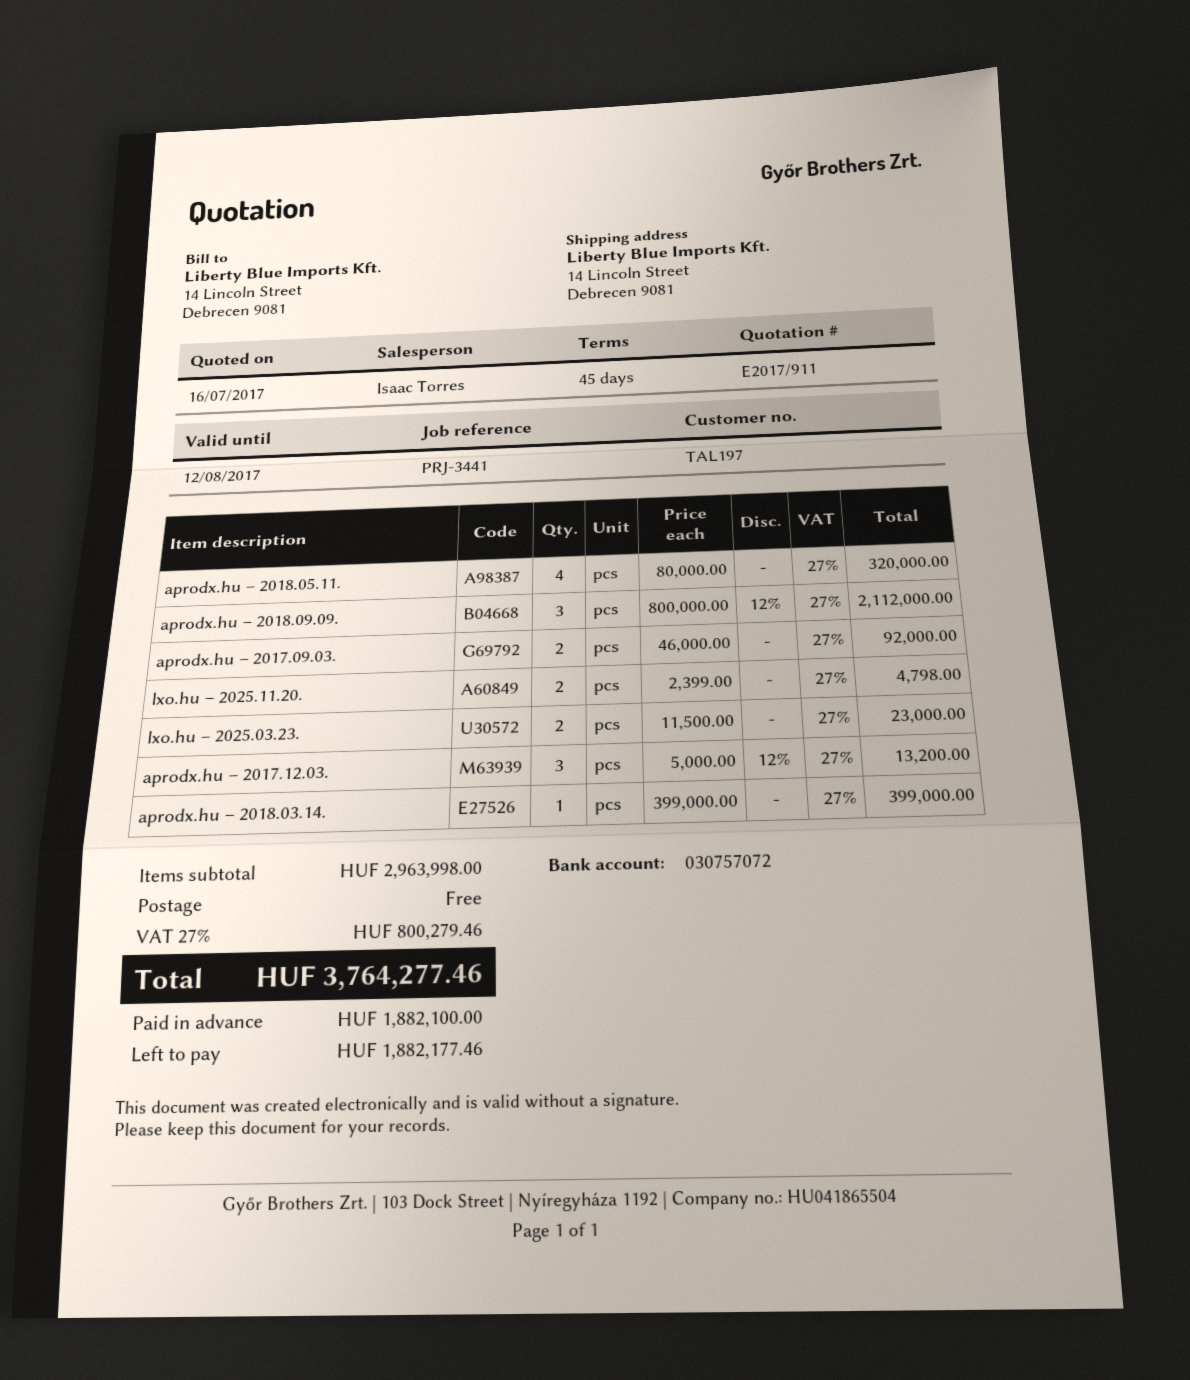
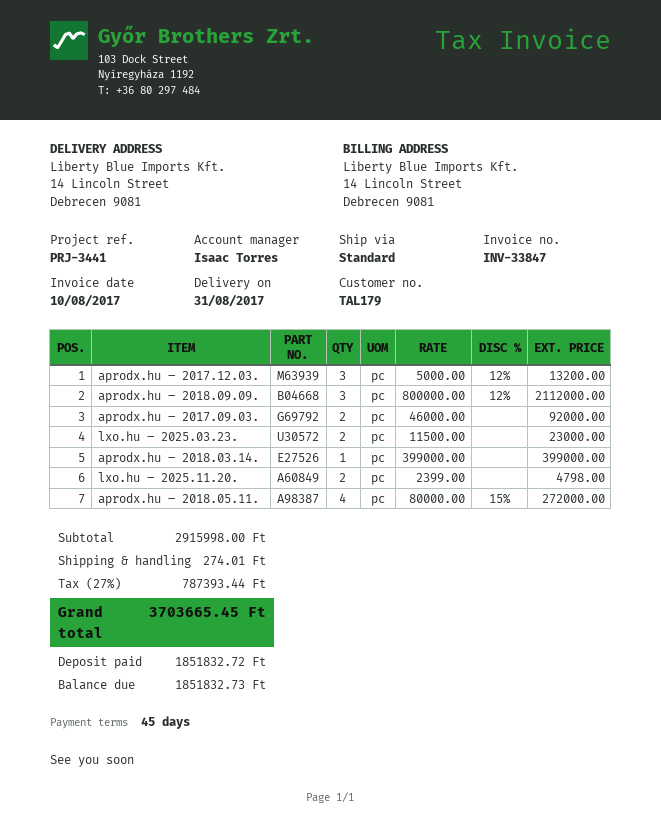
customer number: TAL197 -> TAL179
aprodx.hu – 2018.05.11.: 4 x 80000.00 = 320000.00 -> 4 x 80000.00 - 15% = 272000.00
subtotal: 2963998.00 -> 2915998.00
shipping: 0.00 -> 274.01
tax: 27% = 800279.46 -> 27% = 787393.44
total: 3764277.46 -> 3703665.45
deposit: 1882100.00 -> 1851832.72
balance: 1882177.46 -> 1851832.73

